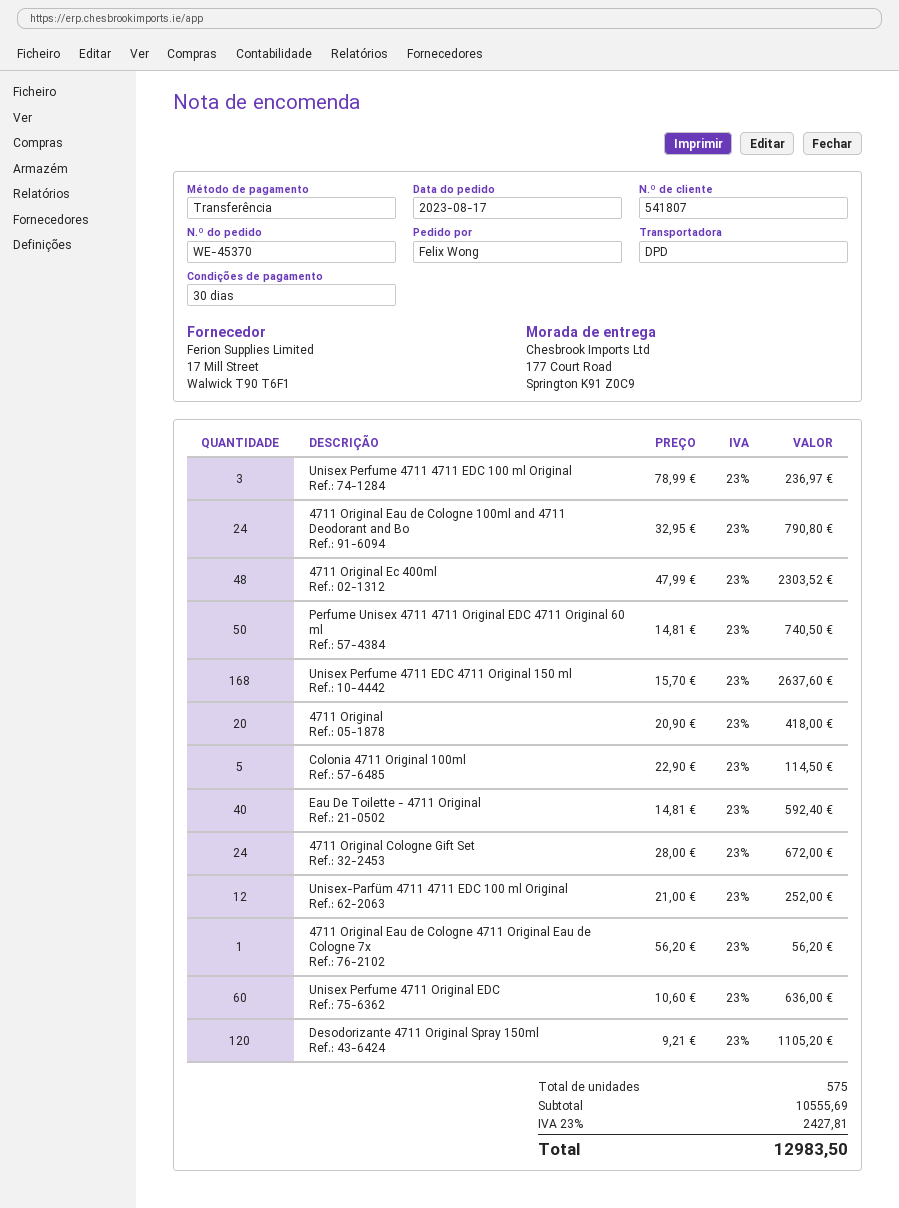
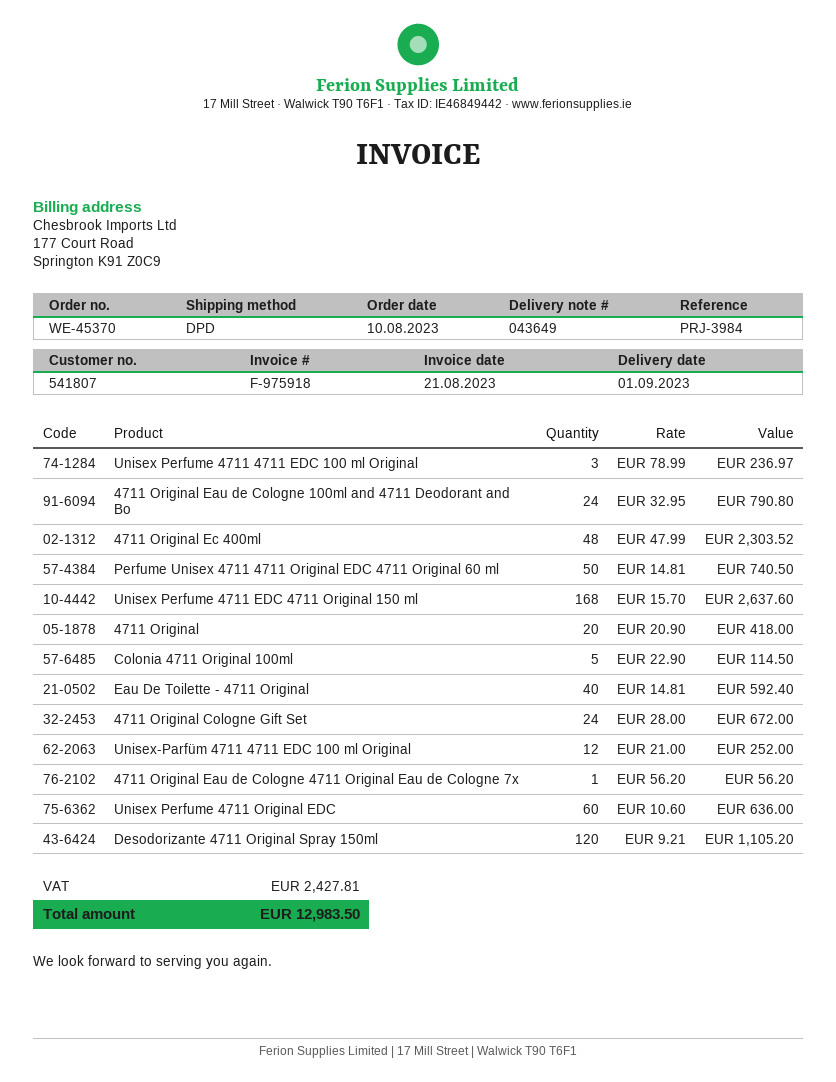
order date: 2023-08-17 -> 2023-08-10

